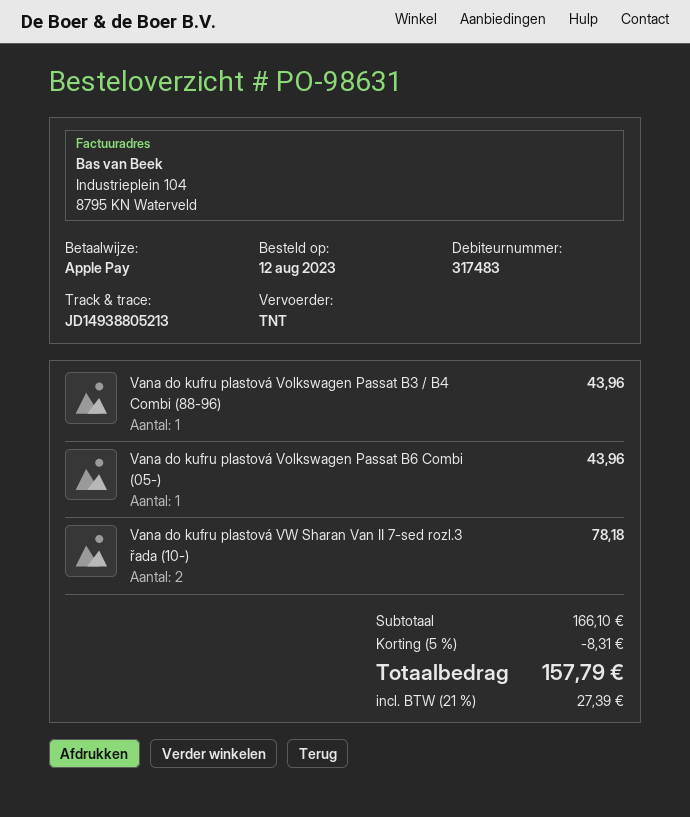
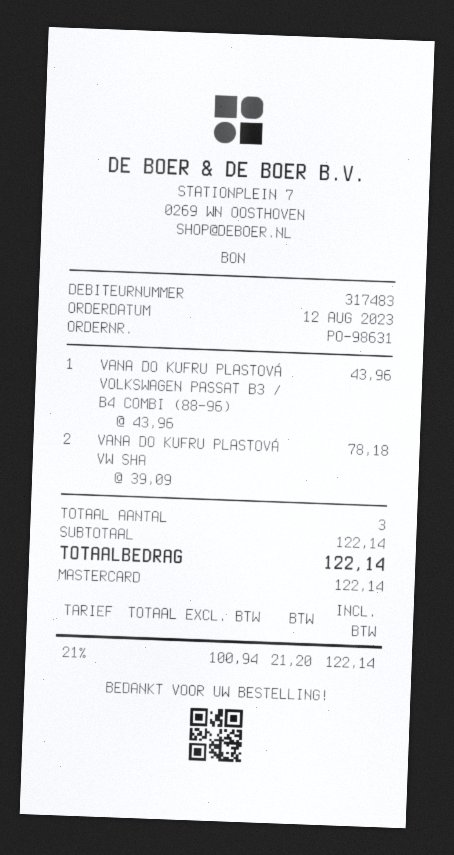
payment method: Apple Pay -> Mastercard
Vana do kufru plastová Volkswagen Passat B6 Combi (05-): 1 for 43.96 -> none
subtotal: 166.10 -> 122.14
discount: 5% = 8.31 -> none
tax: 21% = 27.39 -> 21% = 21.20
total: 157.79 -> 122.14

